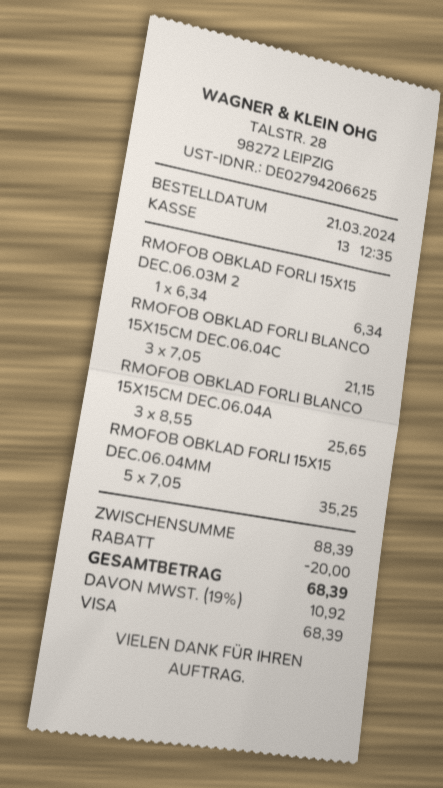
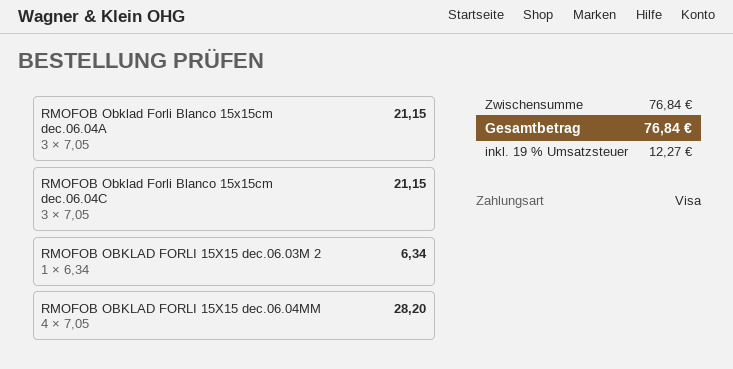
RMOFOB OBKLAD FORLI BLANCO 15X15CM DEC.06.04A: 3 x 8.55 = 25.65 -> 3 x 7.05 = 21.15
RMOFOB OBKLAD FORLI 15X15 DEC.06.04MM: 5 x 7.05 = 35.25 -> 4 x 7.05 = 28.20
subtotal: 88.39 -> 76.84
discount: 20.00 -> none
tax: 19% = 10.92 -> 19% = 12.27
total: 68.39 -> 76.84

